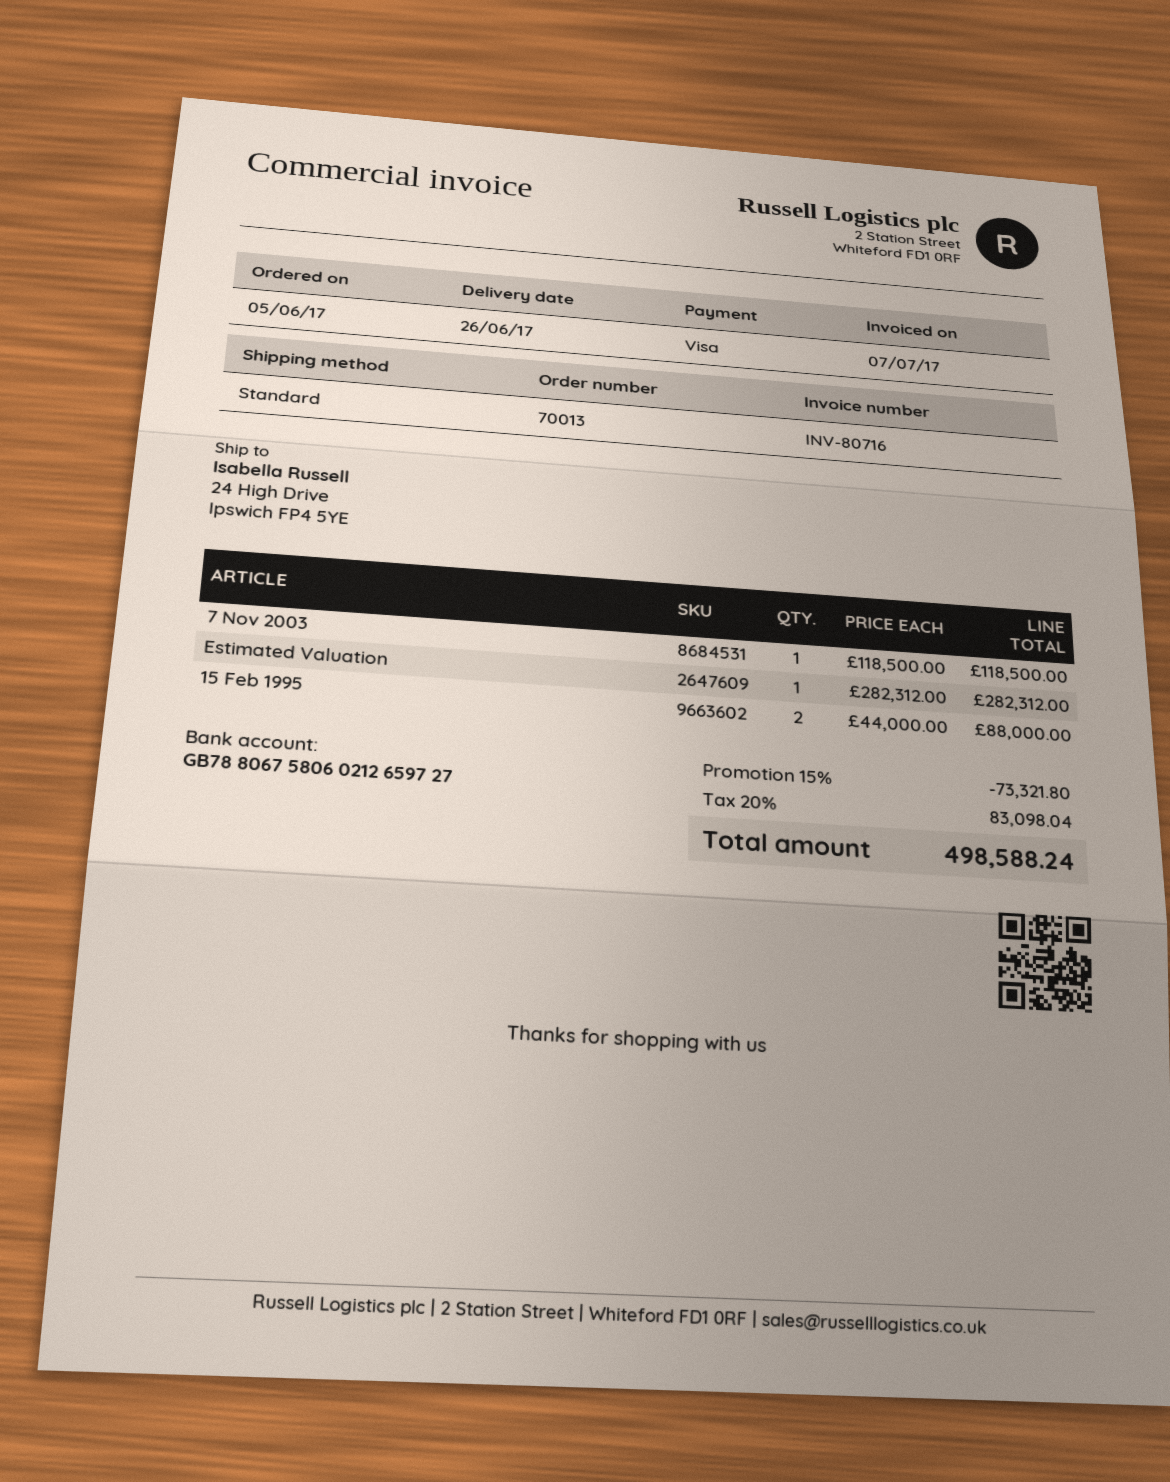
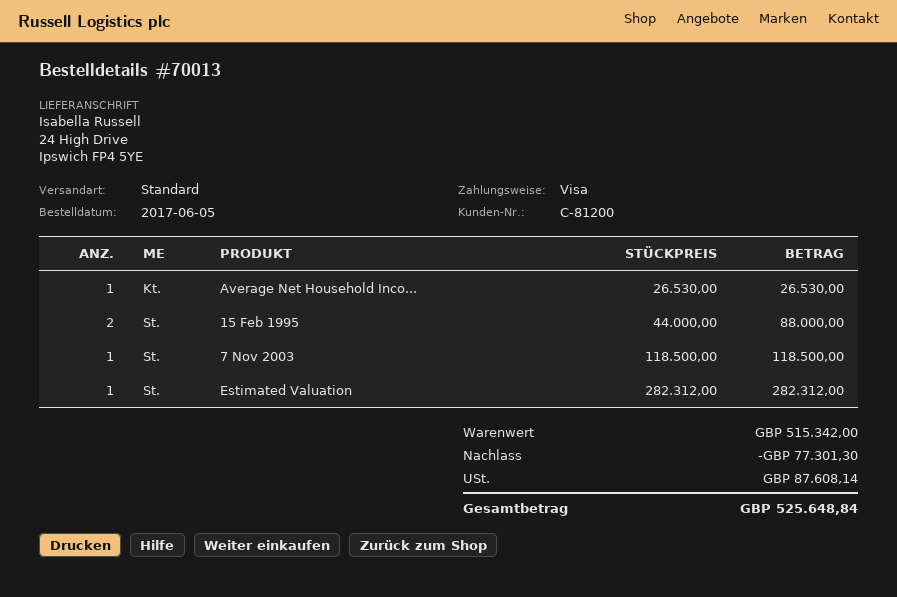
Average Net Household Inco...: none -> 1 x 26530.00 = 26530.00
discount: 73321.80 -> 77301.30
tax: 83098.04 -> 87608.14
total: 498588.24 -> 525648.84

